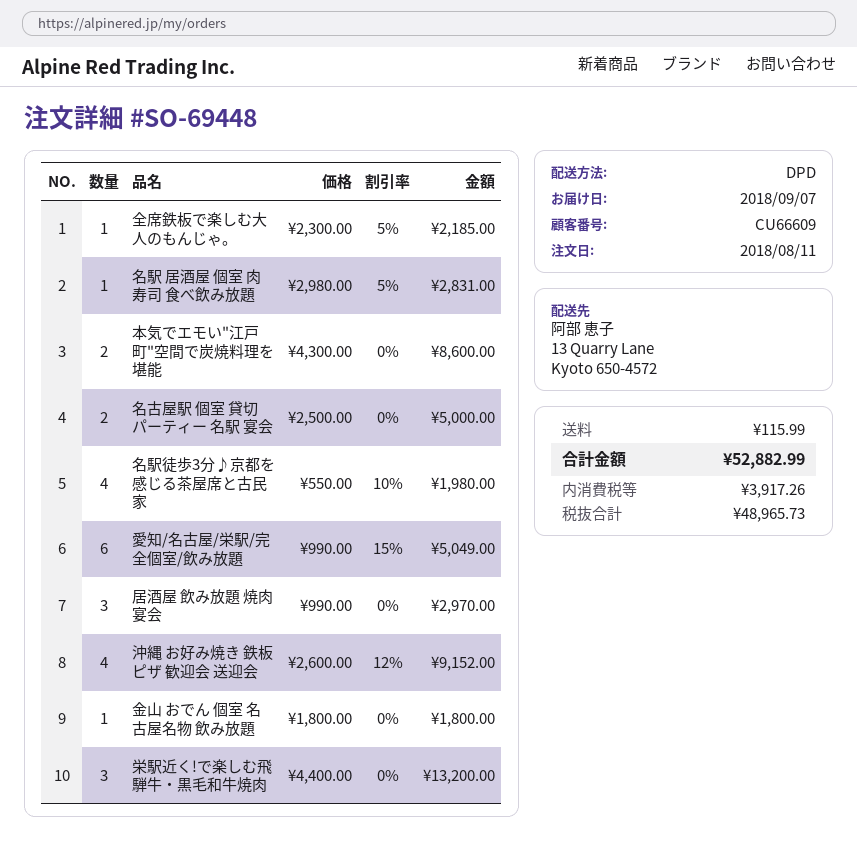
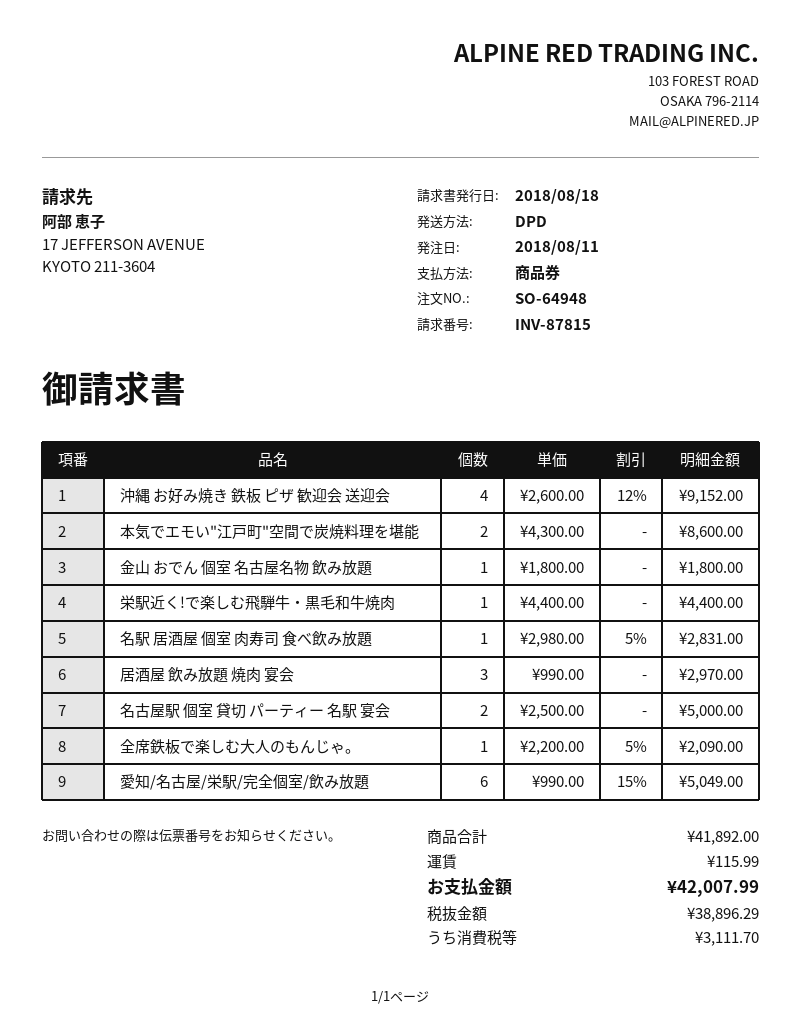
order number: SO-69448 -> SO-64948
全席鉄板で楽しむ大人のもんじゃ。: 1 x 2300.00 - 5% = 2185.00 -> 1 x 2200.00 - 5% = 2090.00
名駅徒歩3分♪京都を感じる茶屋席と古民家: 4 x 550.00 - 10% = 1980.00 -> none
栄駅近く!で楽しむ飛騨牛・黒毛和牛焼肉: 3 x 4400.00 = 13200.00 -> 1 x 4400.00 = 4400.00
net: 48965.73 -> 38896.29
tax: 3917.26 -> 3111.70
total: 52882.99 -> 42007.99

